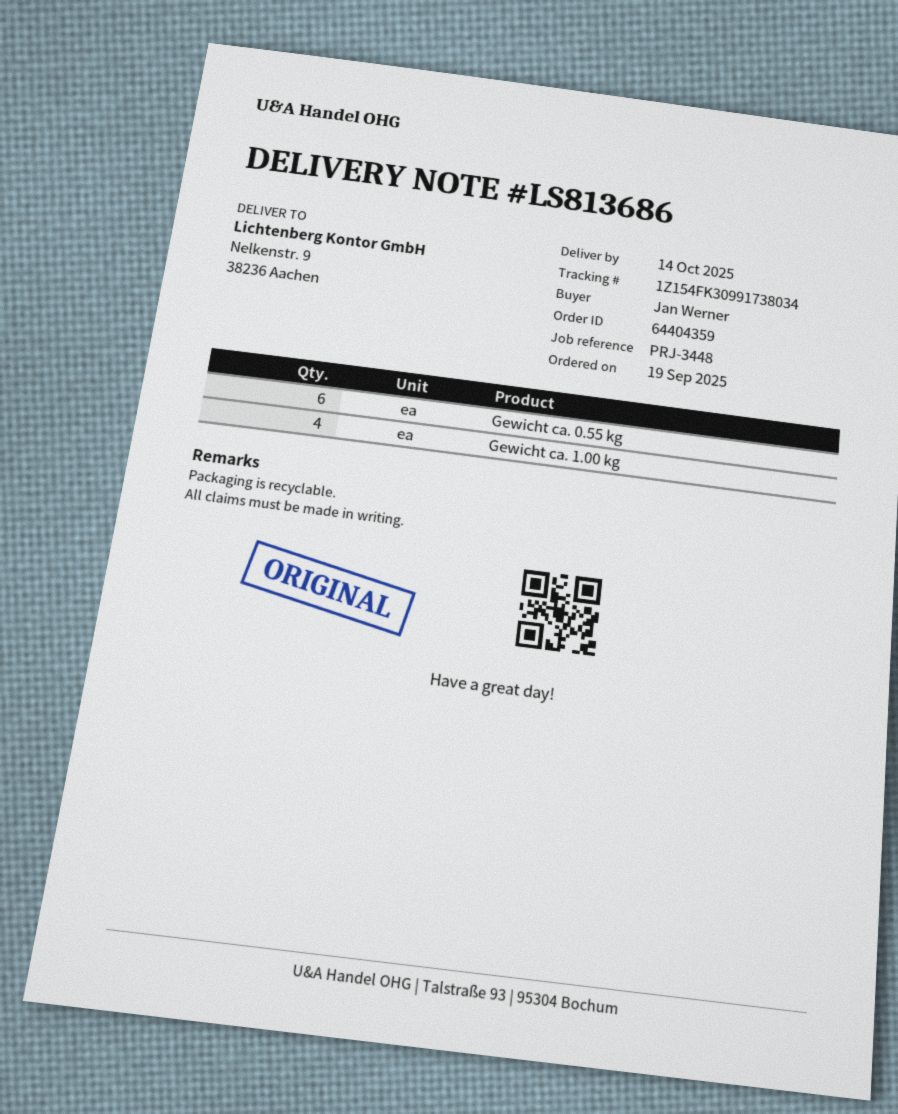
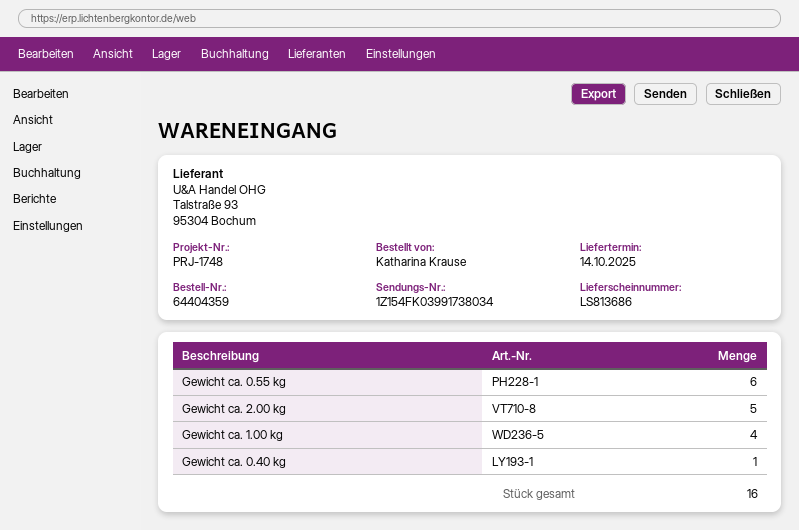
reference: PRJ-3448 -> PRJ-1748
ordered by: Jan Werner -> Katharina Krause
tracking number: 1Z154FK30991738034 -> 1Z154FK03991738034
Gewicht ca. 2.00 kg: none -> 5
Gewicht ca. 0.40 kg: none -> 1

